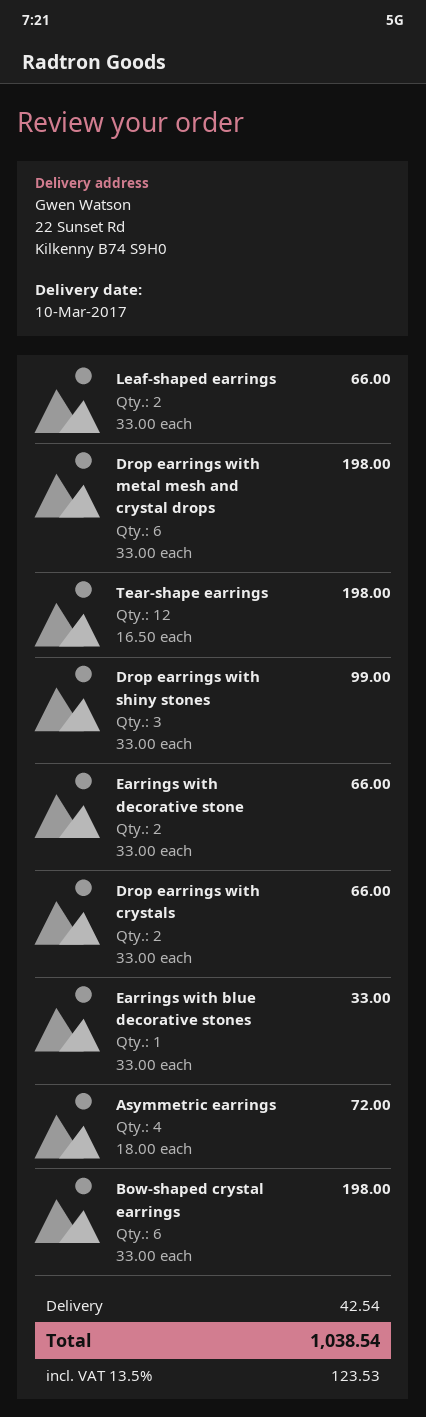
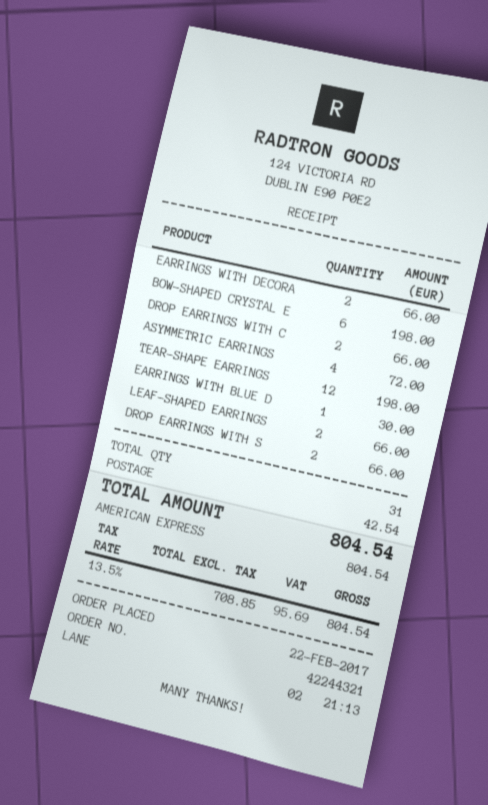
Drop earrings with metal mesh and crystal drops: 6 for 198.00 -> none
Drop earrings with shiny stones: 3 for 99.00 -> 2 for 66.00
Earrings with blue decorative stones: 1 for 33.00 -> 1 for 30.00
tax: 13.5% = 123.53 -> 13.5% = 95.69
total: 1038.54 -> 804.54

